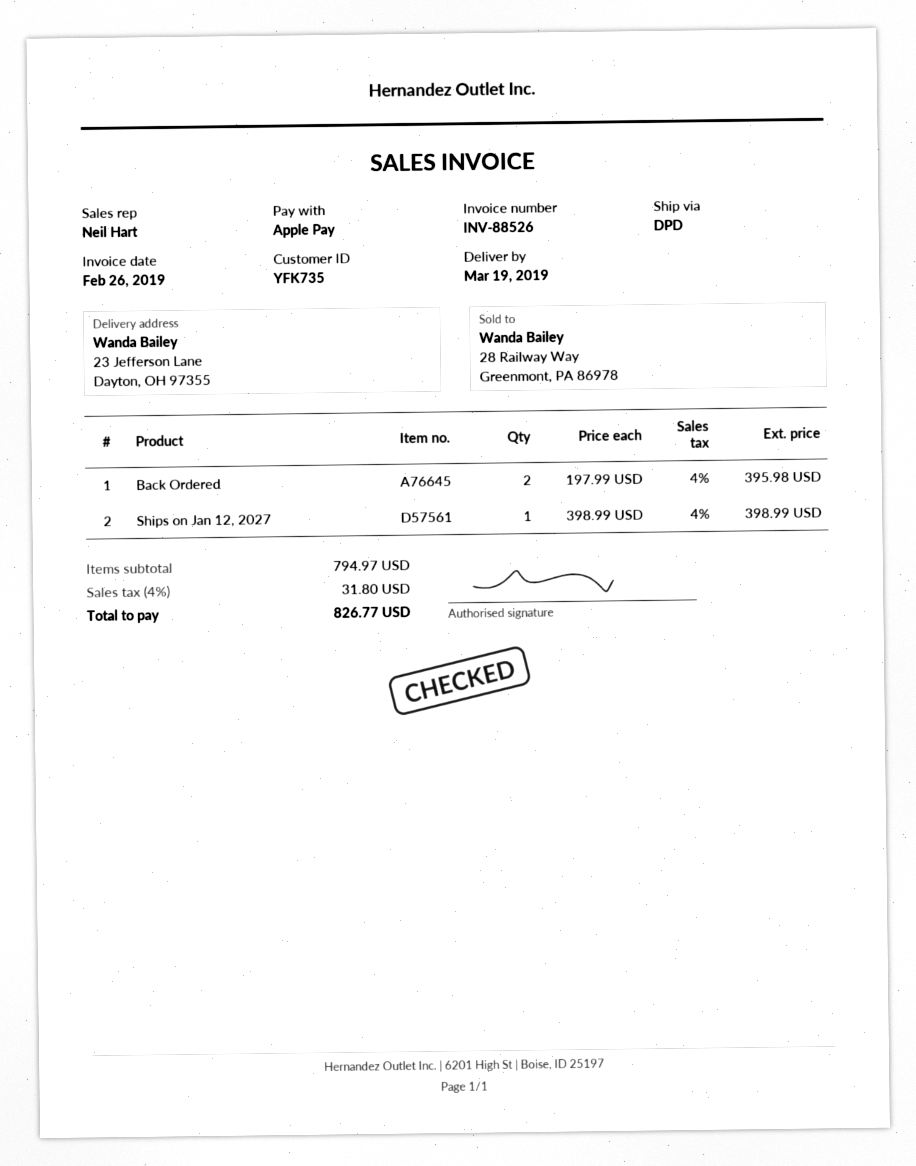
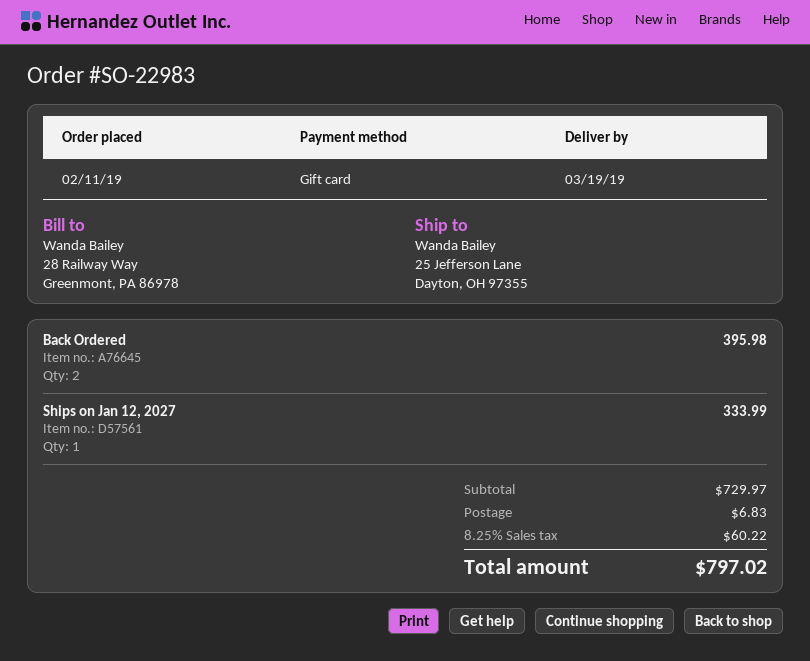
payment method: Apple Pay -> gift card
ship to: 23 Jefferson Lane, Dayton, OH 97355 -> 25 Jefferson Lane, Dayton, OH 97355
Ships on Jan 12, 2027: 1 for 398.99 -> 1 for 333.99
subtotal: 794.97 -> 729.97
shipping: none -> 6.83
tax: 4% = 31.80 -> 8.25% = 60.22
total: 826.77 -> 797.02

